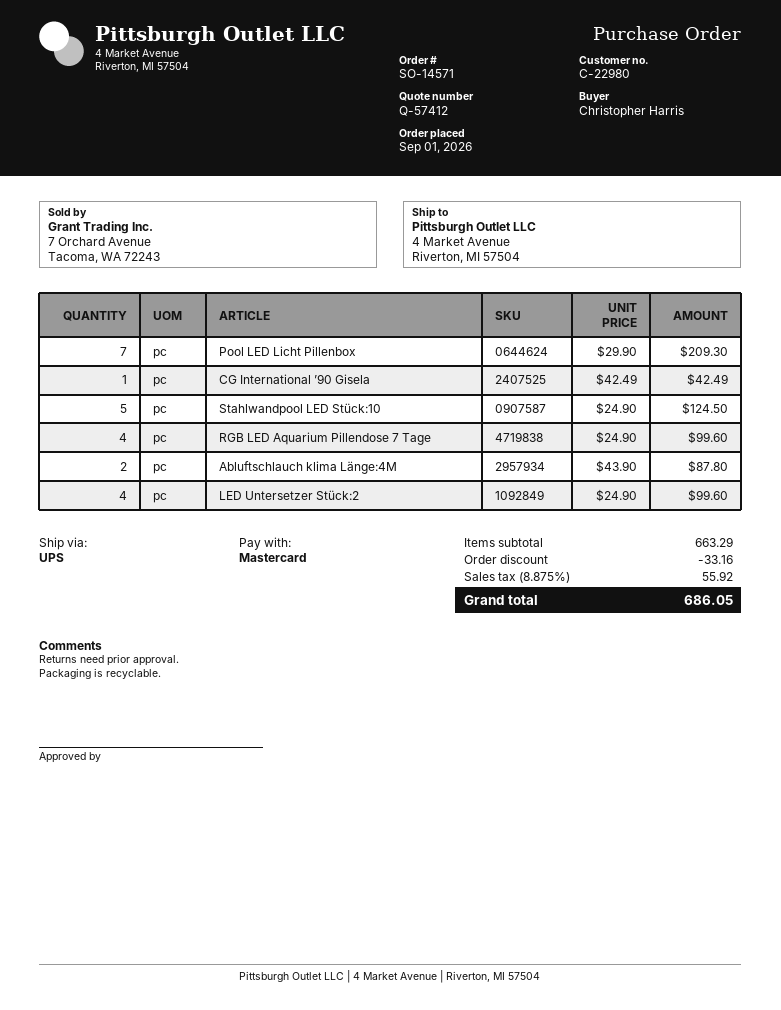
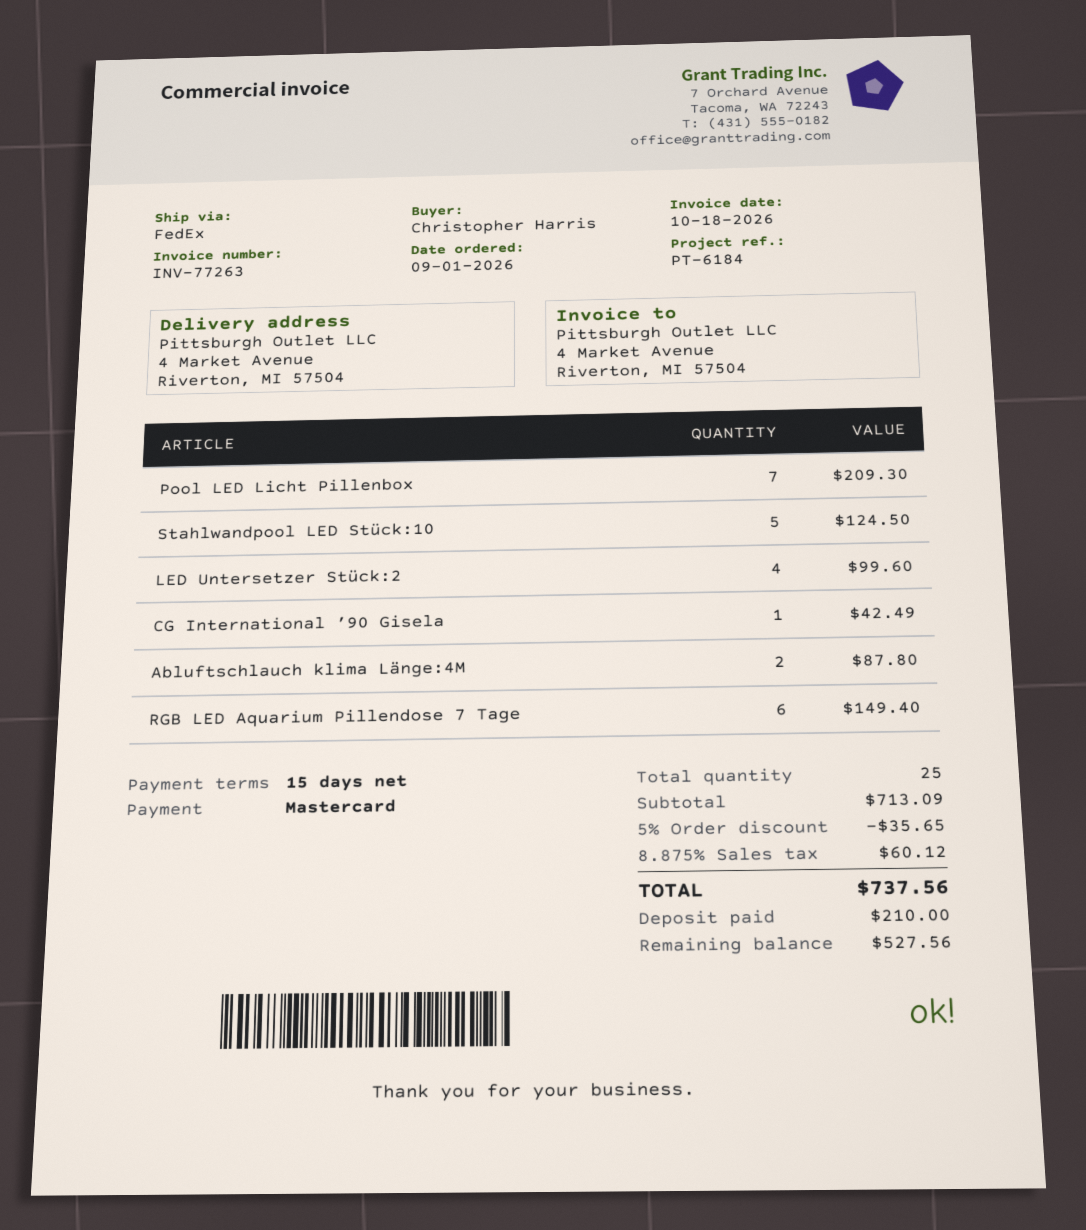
shipping method: UPS -> FedEx
RGB LED Aquarium Pillendose 7 Tage: 4 for 99.60 -> 6 for 149.40
subtotal: 663.29 -> 713.09
discount: 33.16 -> 35.65
tax: 8.875% = 55.92 -> 8.875% = 60.12
total: 686.05 -> 737.56

